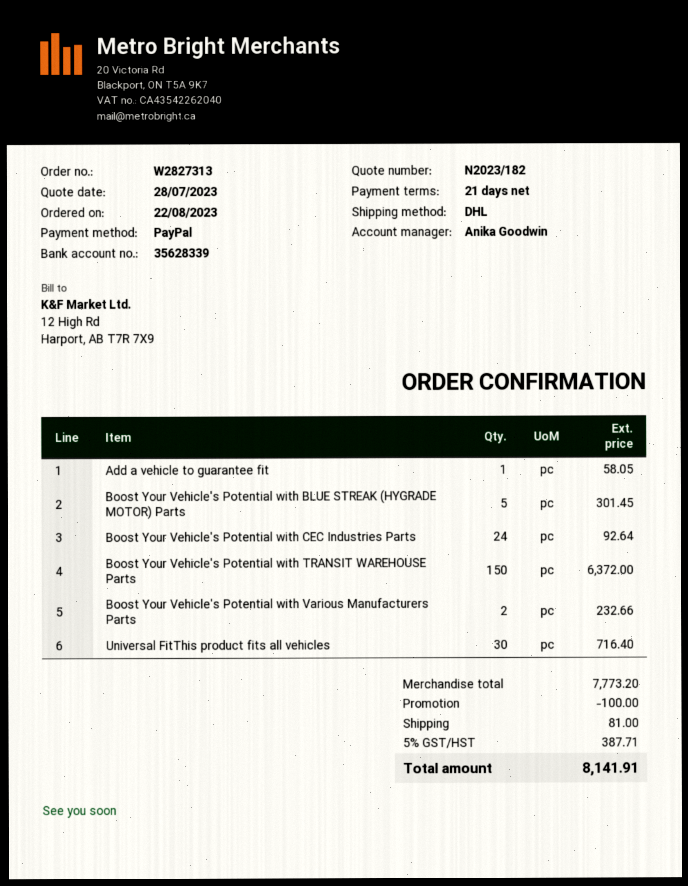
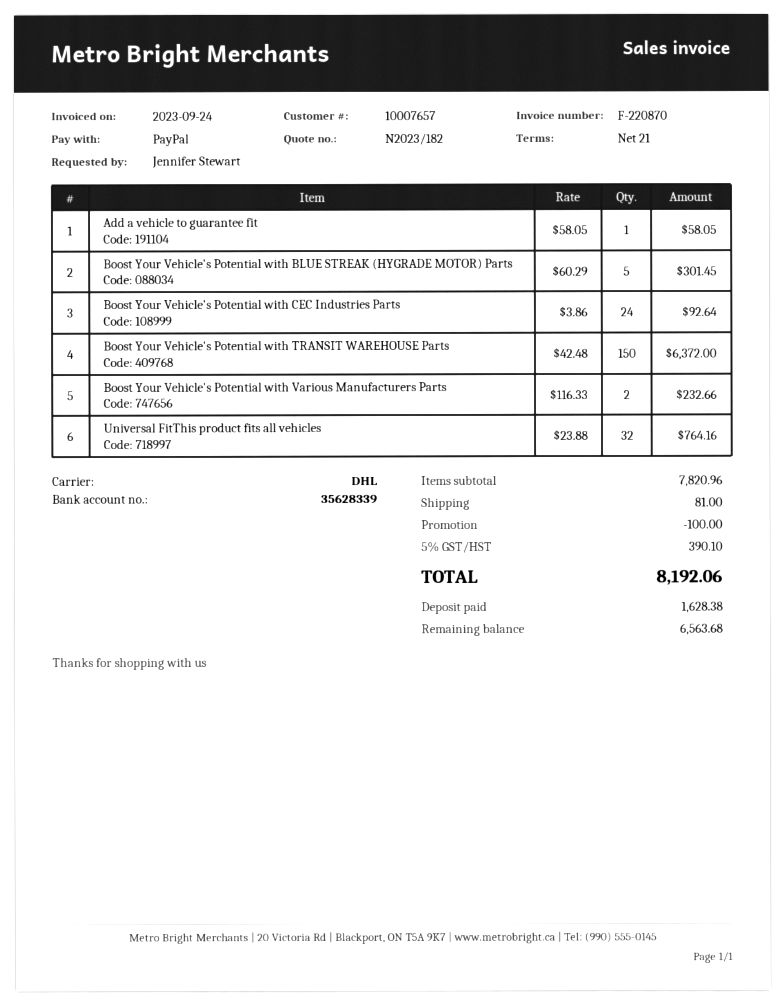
Universal FitThis product fits all vehicles: 30 for 716.40 -> 32 for 764.16
subtotal: 7773.20 -> 7820.96
tax: 5% = 387.71 -> 5% = 390.10
total: 8141.91 -> 8192.06

